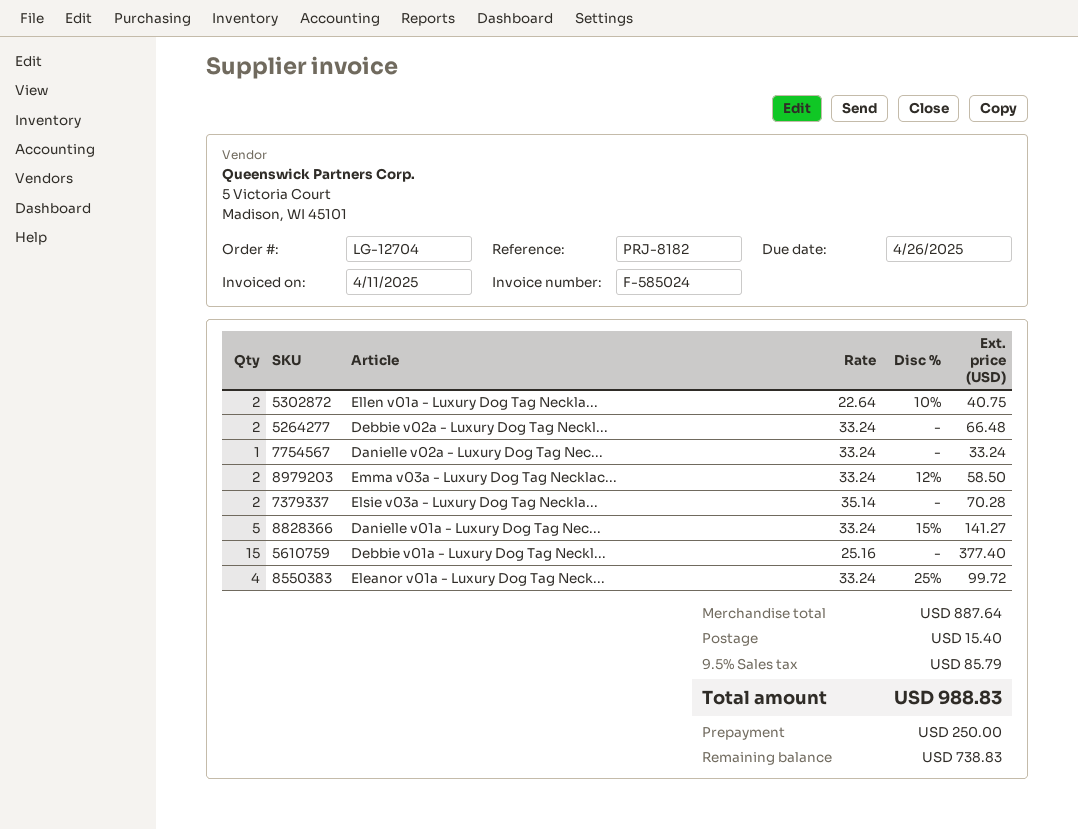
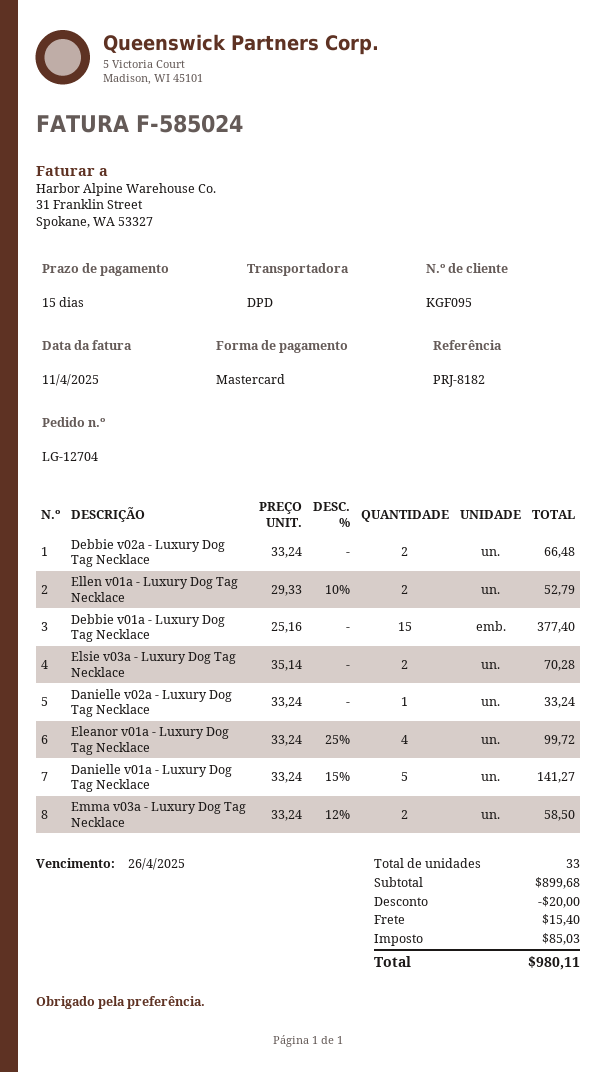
Ellen v01a - Luxury Dog Tag Neckla...: 2 x 22.64 - 10% = 40.75 -> 2 x 29.33 - 10% = 52.79
subtotal: 887.64 -> 899.68
discount: none -> 20.00
tax: 85.79 -> 85.03
total: 988.83 -> 980.11

